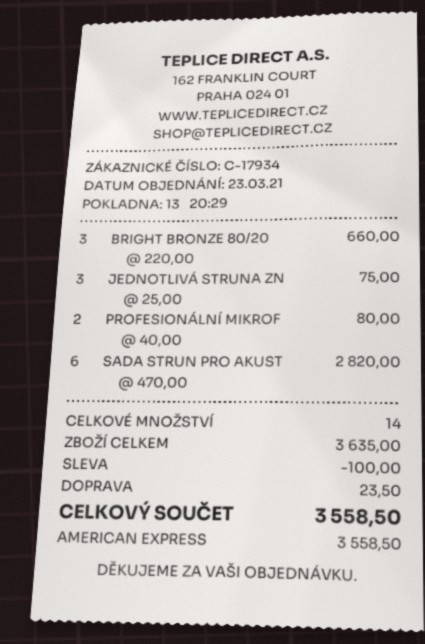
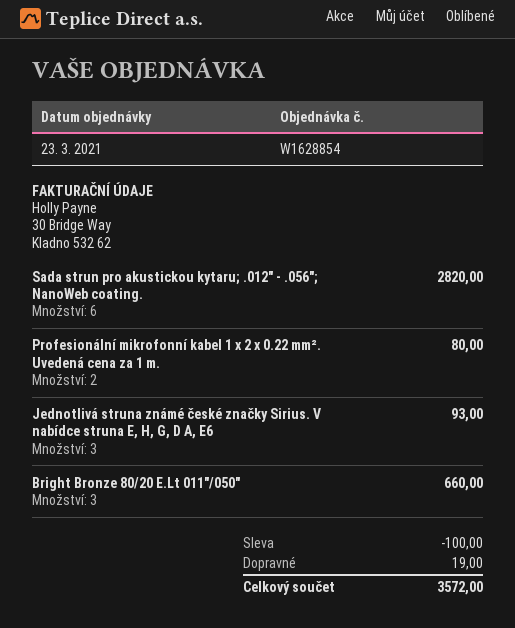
JEDNOTLIVÁ STRUNA ZN: 3 for 75.00 -> 3 for 93.00
shipping: 23.50 -> 19.00
total: 3558.50 -> 3572.00

